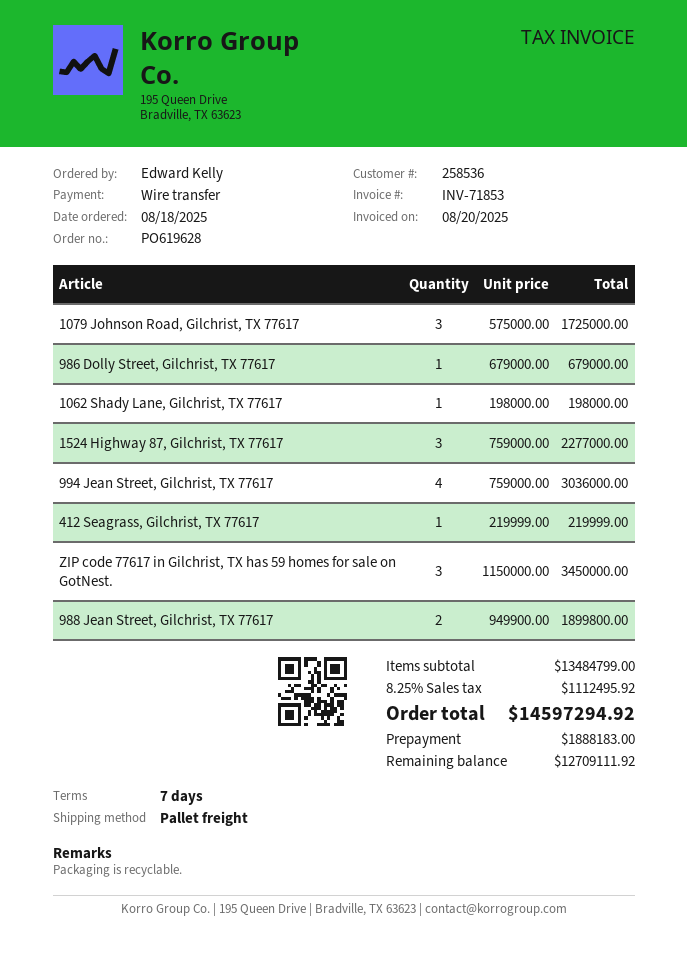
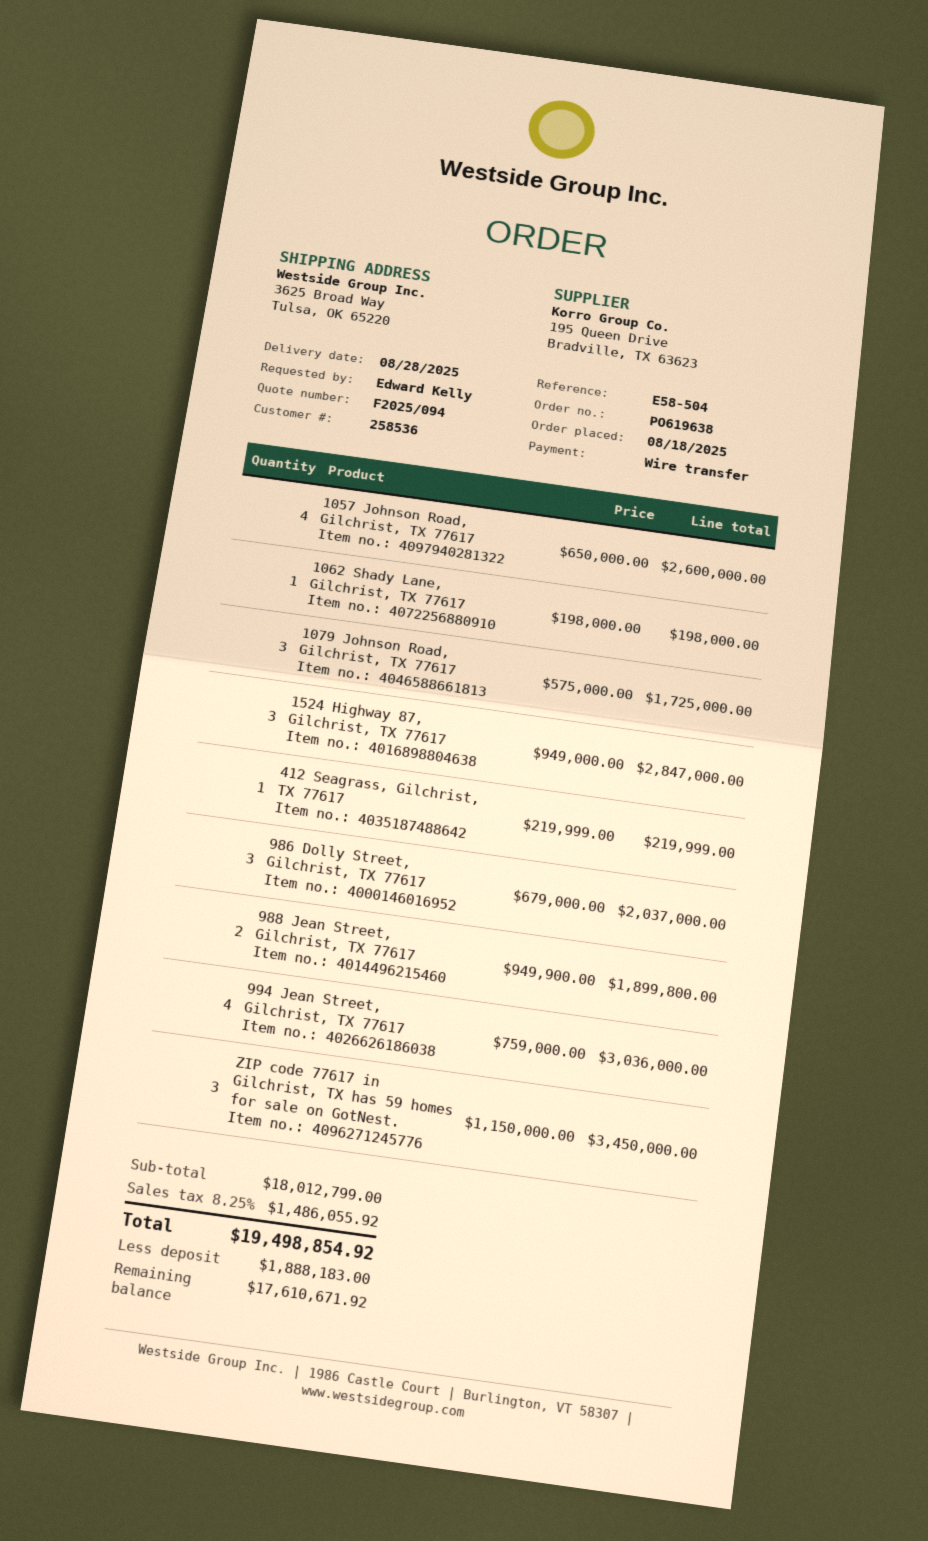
order number: PO619628 -> PO619638
986 Dolly Street, Gilchrist, TX 77617: 1 x 679000.00 = 679000.00 -> 3 x 679000.00 = 2037000.00
1524 Highway 87, Gilchrist, TX 77617: 3 x 759000.00 = 2277000.00 -> 3 x 949000.00 = 2847000.00
1057 Johnson Road, Gilchrist, TX 77617: none -> 4 x 650000.00 = 2600000.00
subtotal: 13484799.00 -> 18012799.00
tax: 8.25% = 1112495.92 -> 8.25% = 1486055.92
total: 14597294.92 -> 19498854.92
balance: 12709111.92 -> 17610671.92

